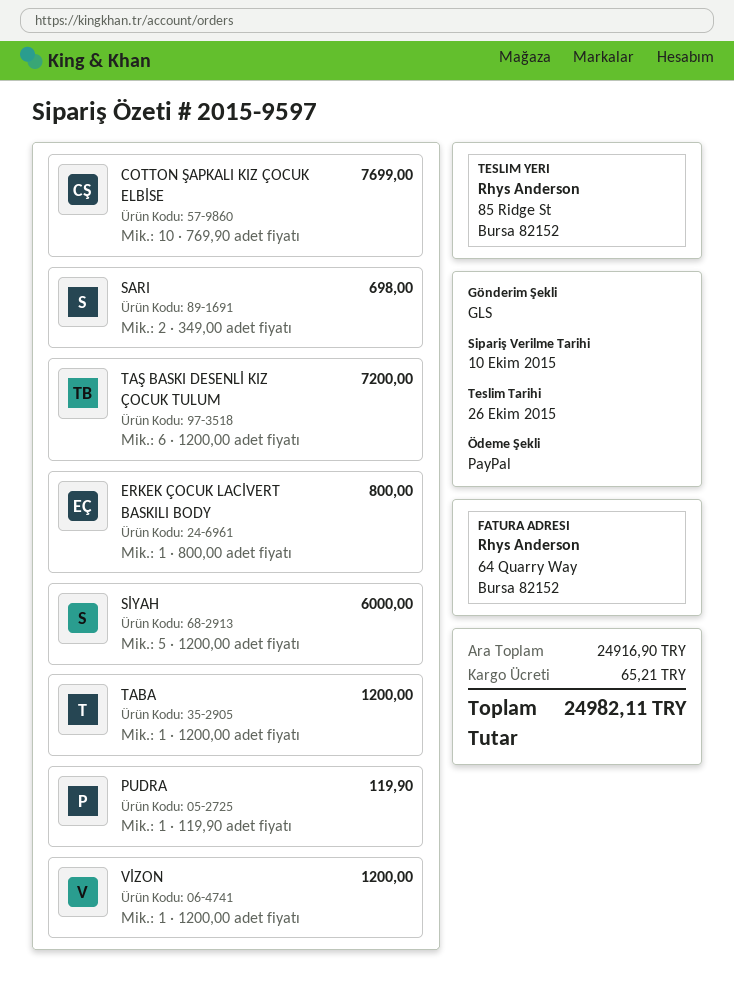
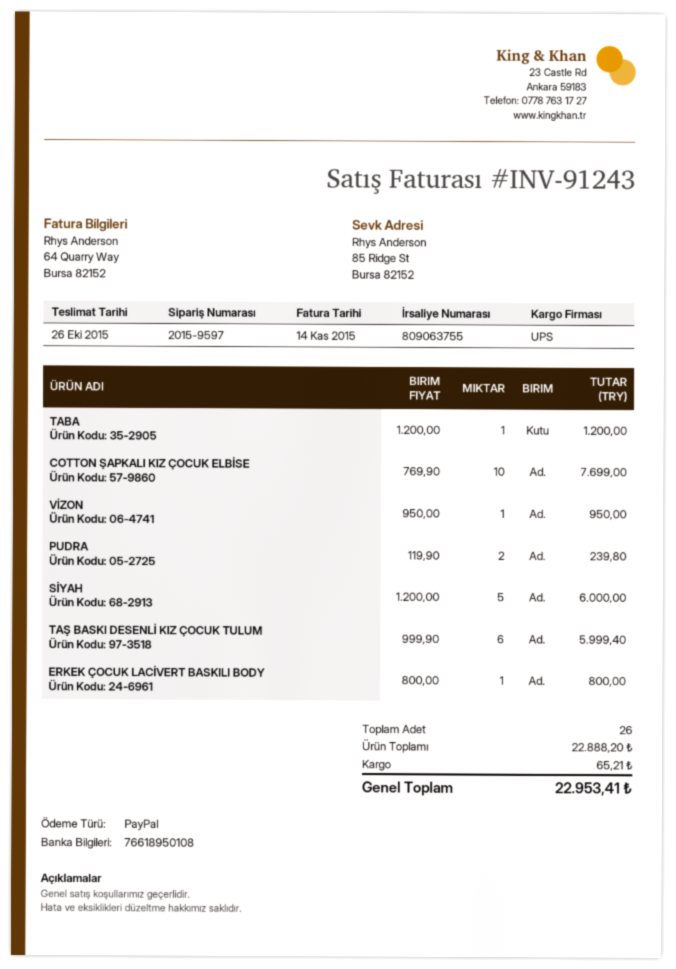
shipping method: GLS -> UPS
SARI: 2 x 349.00 = 698.00 -> none
TAŞ BASKI DESENLİ KIZ ÇOCUK TULUM: 6 x 1200.00 = 7200.00 -> 6 x 999.90 = 5999.40
PUDRA: 1 x 119.90 = 119.90 -> 2 x 119.90 = 239.80
VİZON: 1 x 1200.00 = 1200.00 -> 1 x 950.00 = 950.00
subtotal: 24916.90 -> 22888.20
total: 24982.11 -> 22953.41

